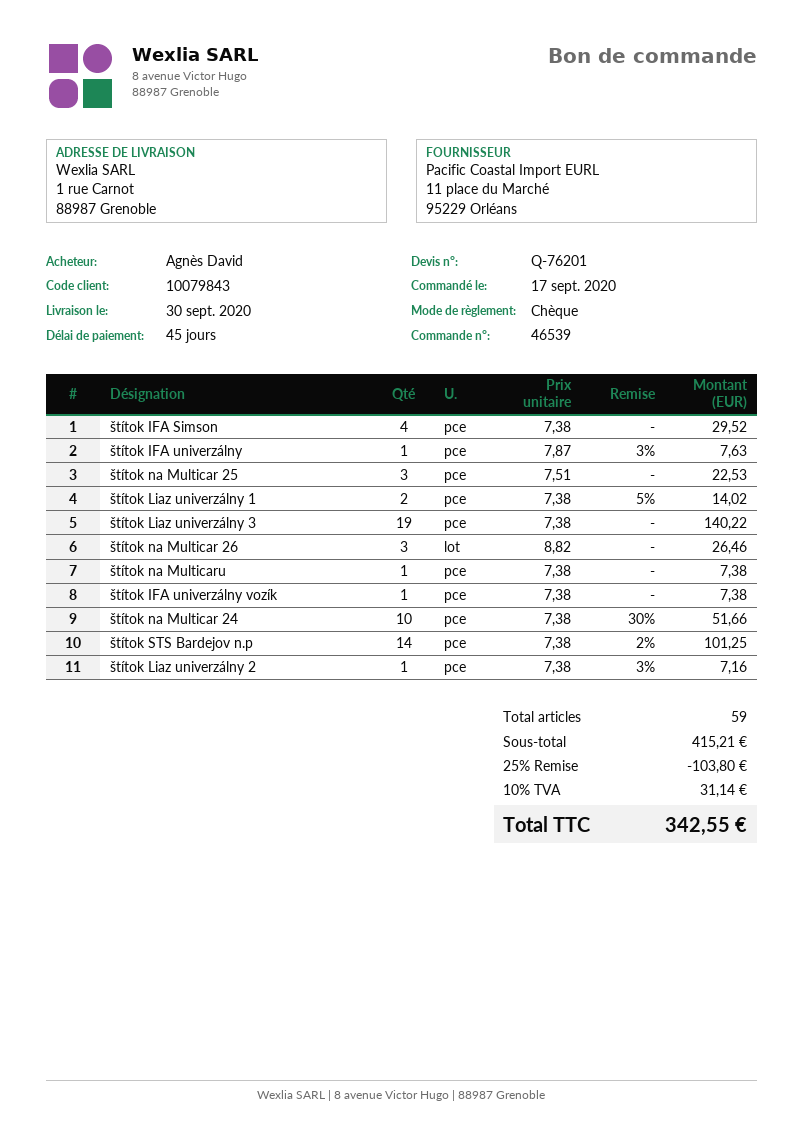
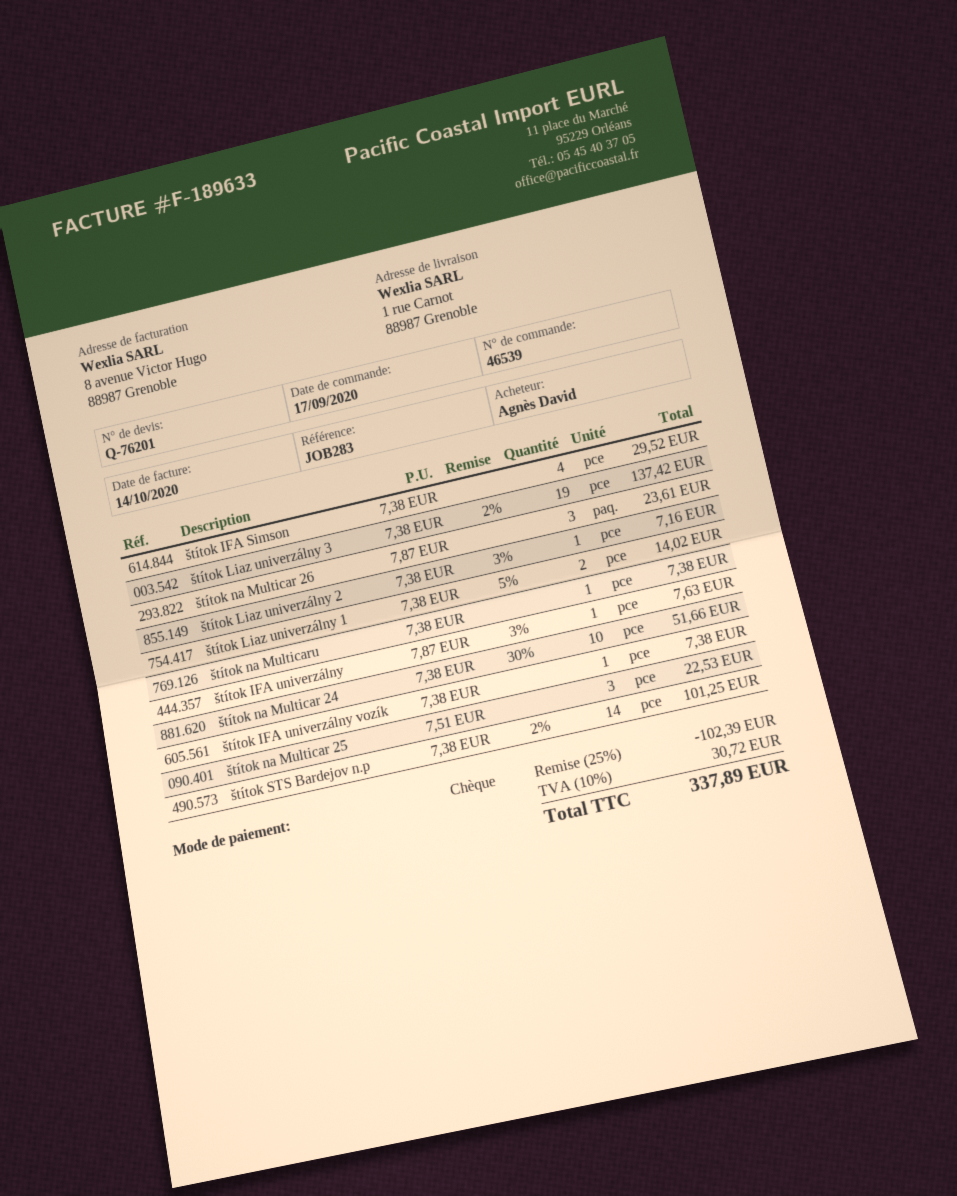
štítok Liaz univerzálny 3: 19 x 7.38 = 140.22 -> 19 x 7.38 - 2% = 137.42
štítok na Multicar 26: 3 x 8.82 = 26.46 -> 3 x 7.87 = 23.61
discount: 25% = 103.80 -> 25% = 102.39
tax: 10% = 31.14 -> 10% = 30.72
total: 342.55 -> 337.89

